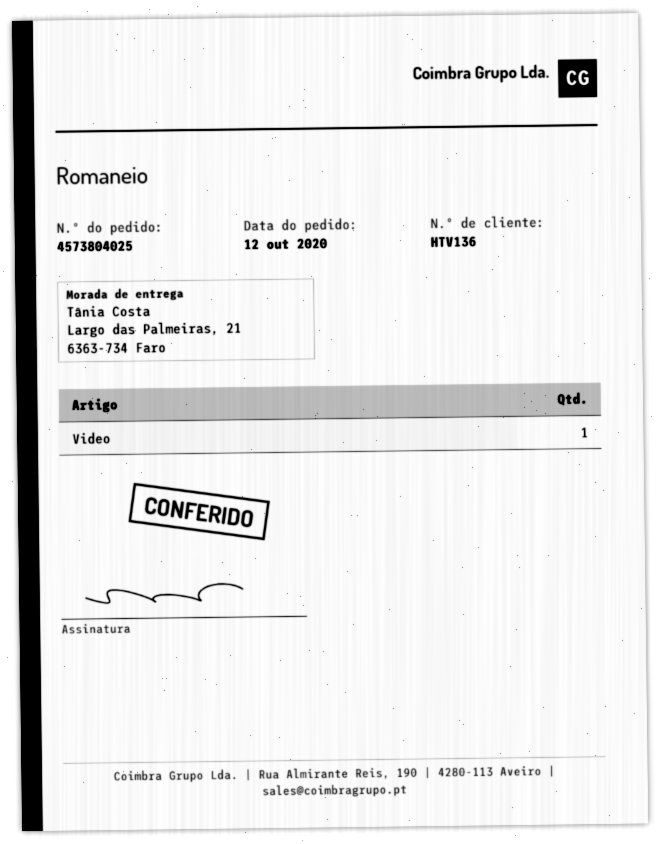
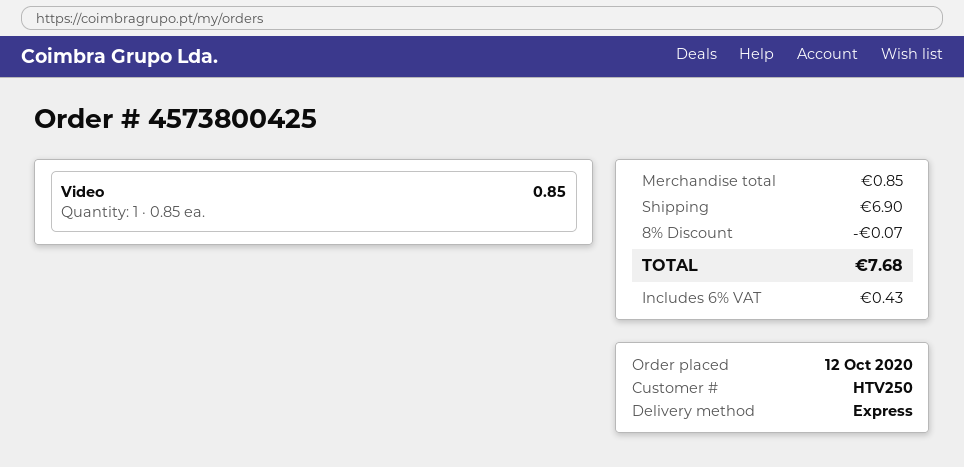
order number: 4573804025 -> 4573800425
customer number: HTV136 -> HTV250

